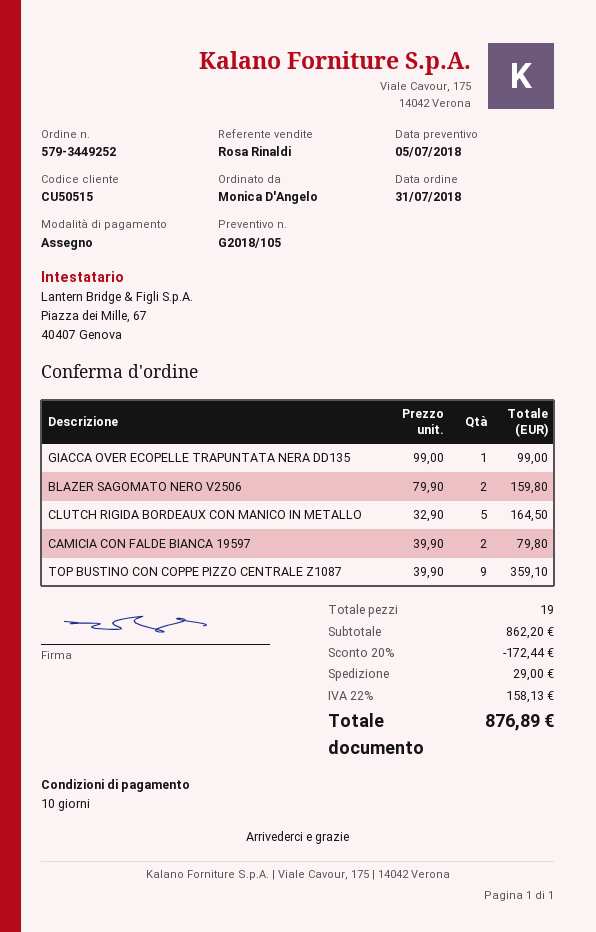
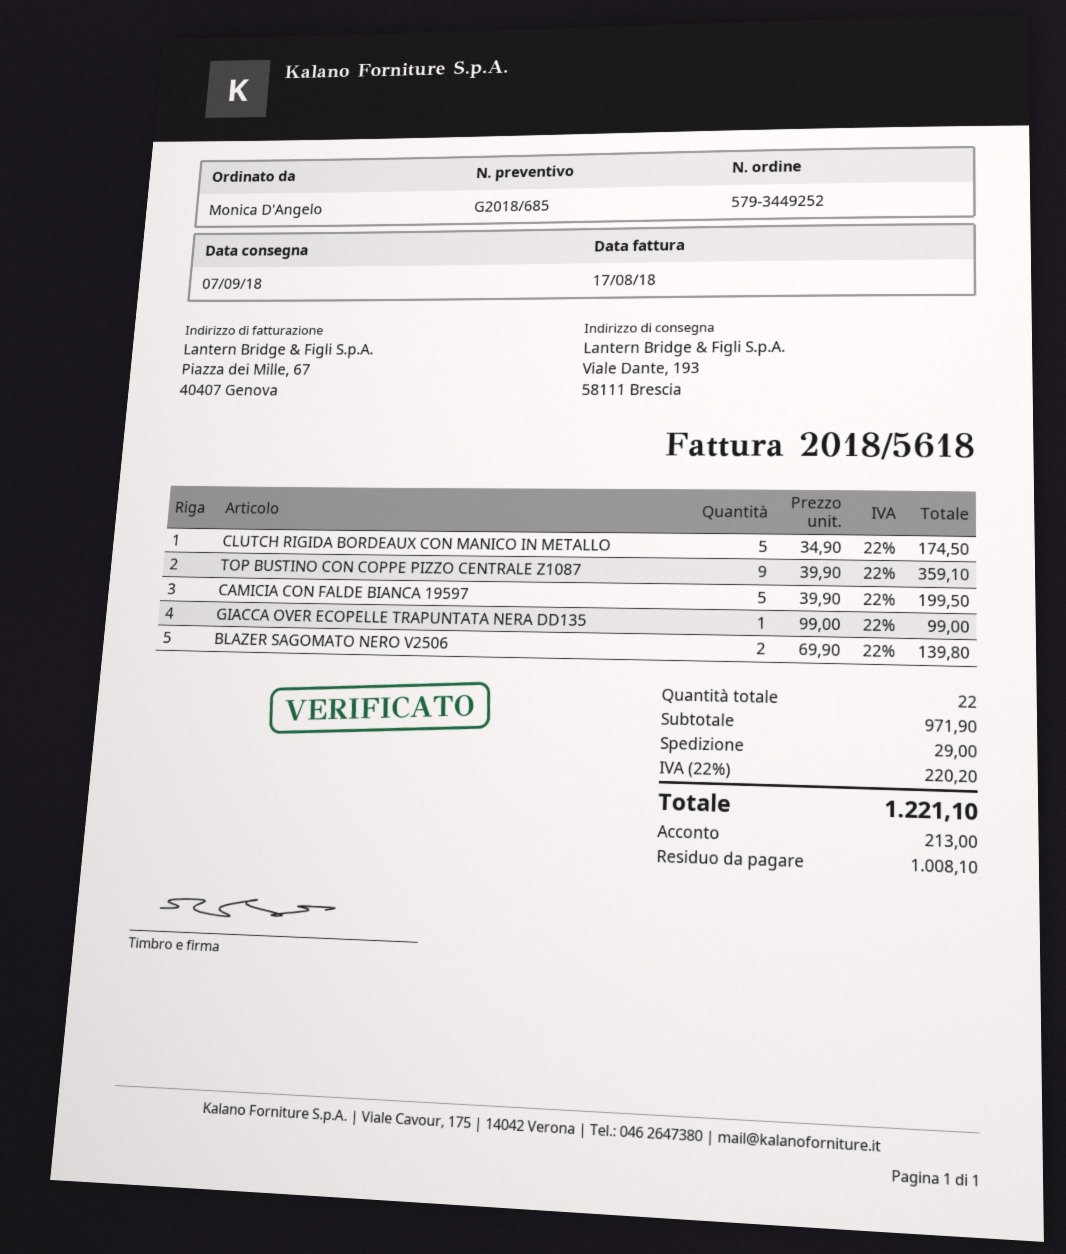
quote number: G2018/105 -> G2018/685
BLAZER SAGOMATO NERO V2506: 2 x 79.90 = 159.80 -> 2 x 69.90 = 139.80
CLUTCH RIGIDA BORDEAUX CON MANICO IN METALLO: 5 x 32.90 = 164.50 -> 5 x 34.90 = 174.50
CAMICIA CON FALDE BIANCA 19597: 2 x 39.90 = 79.80 -> 5 x 39.90 = 199.50
total quantity: 19 -> 22
subtotal: 862.20 -> 971.90
discount: 20% = 172.44 -> none
tax: 22% = 158.13 -> 22% = 220.20
total: 876.89 -> 1221.10

